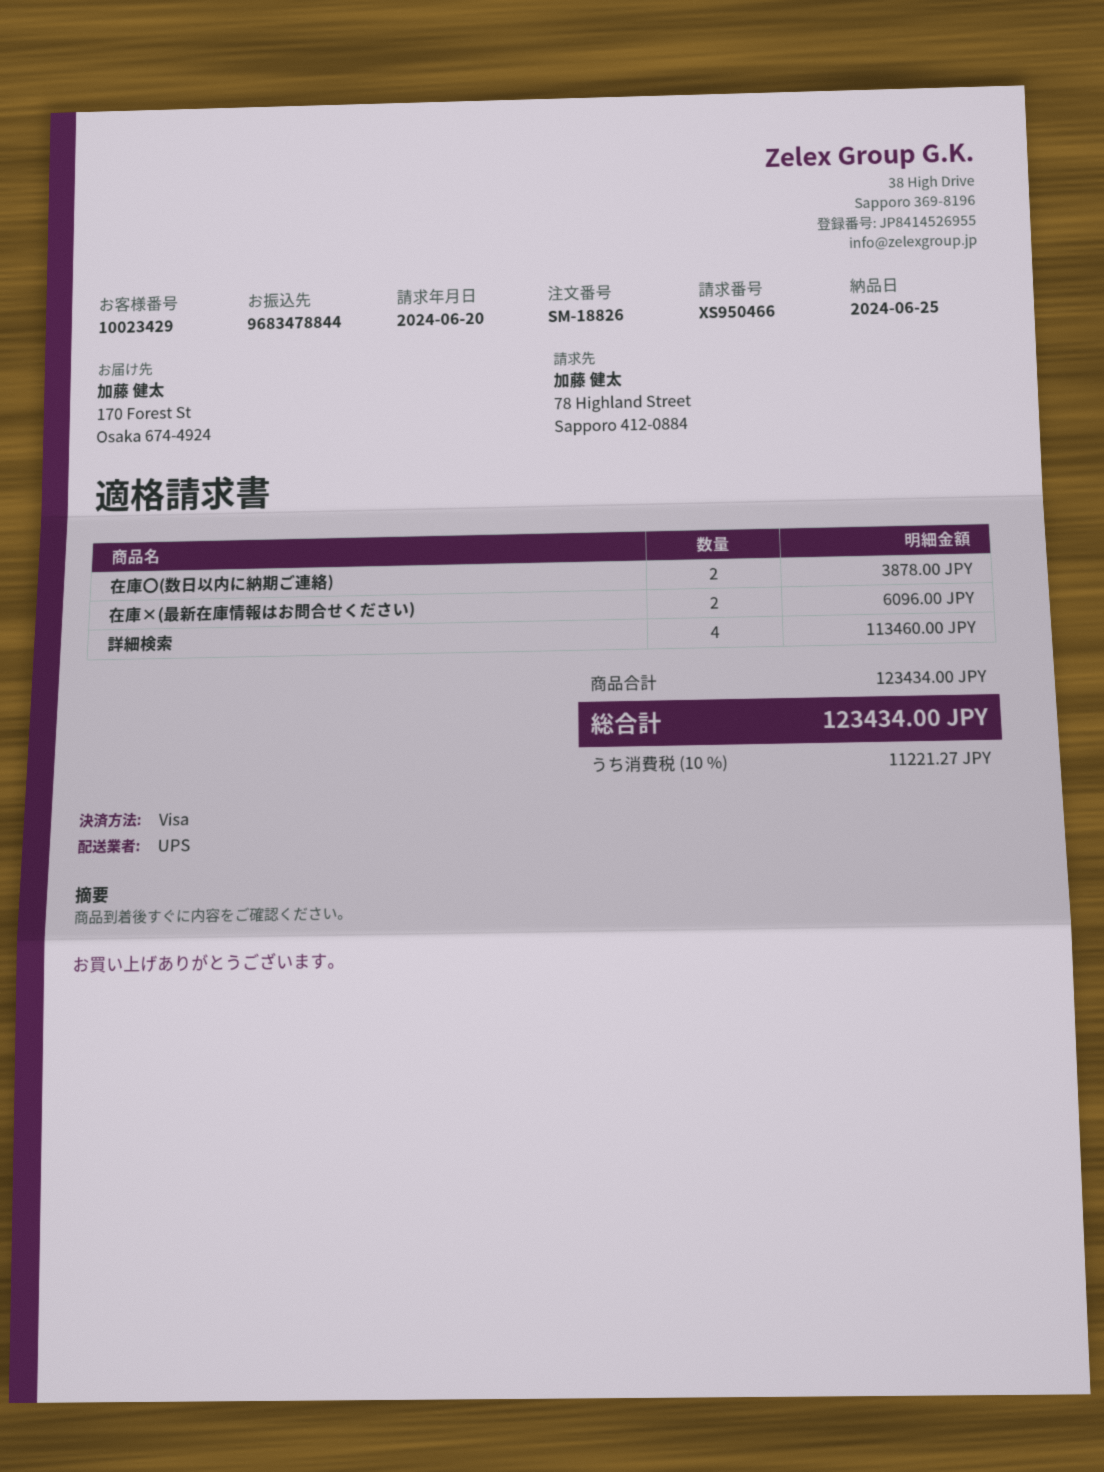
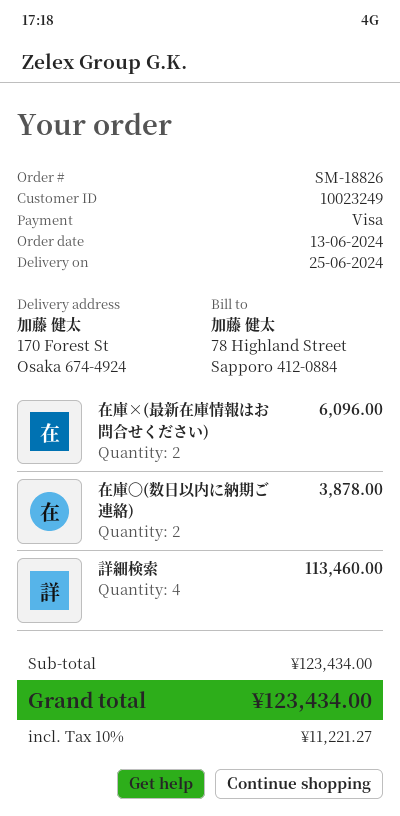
customer number: 10023429 -> 10023249

